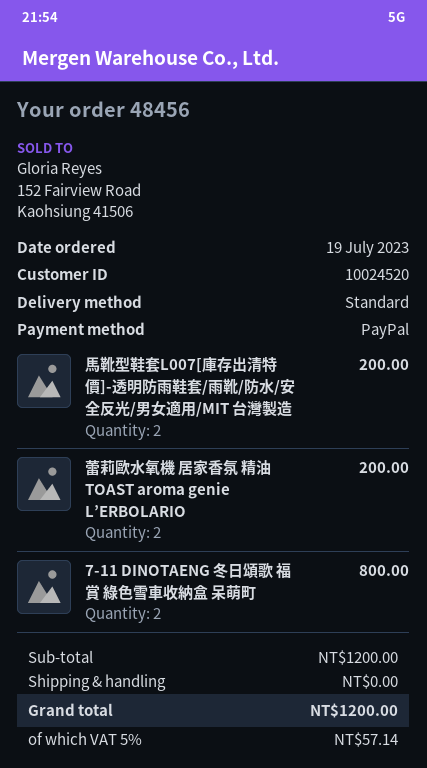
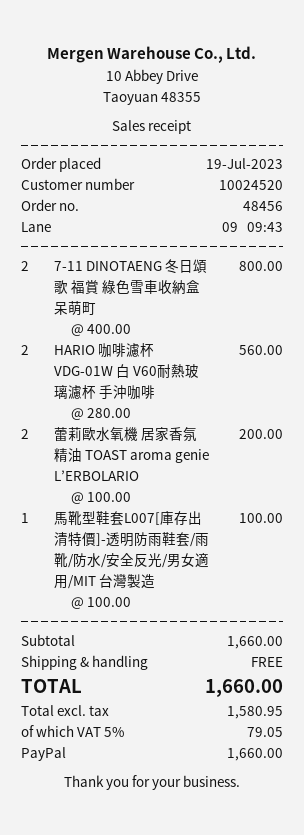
馬靴型鞋套L007[庫存出清特價]-透明防雨鞋套/雨靴/防水/安全反光/男女適用/MIT 台灣製造: 2 for 200.00 -> 1 for 100.00
HARIO 咖啡濾杯 VDG-01W 白 V60耐熱玻璃濾杯 手沖咖啡: none -> 2 for 560.00
subtotal: 1200.00 -> 1660.00
tax: 5% = 57.14 -> 5% = 79.05
total: 1200.00 -> 1660.00

